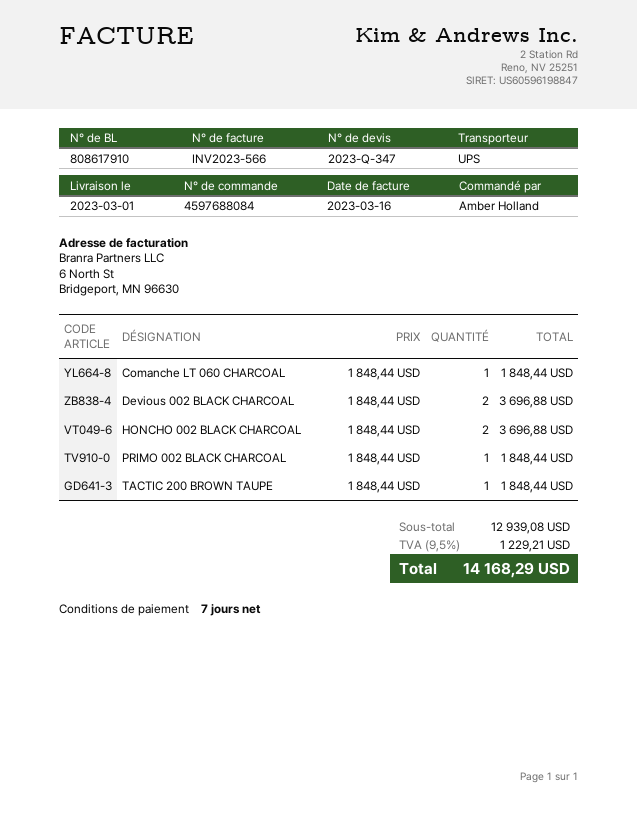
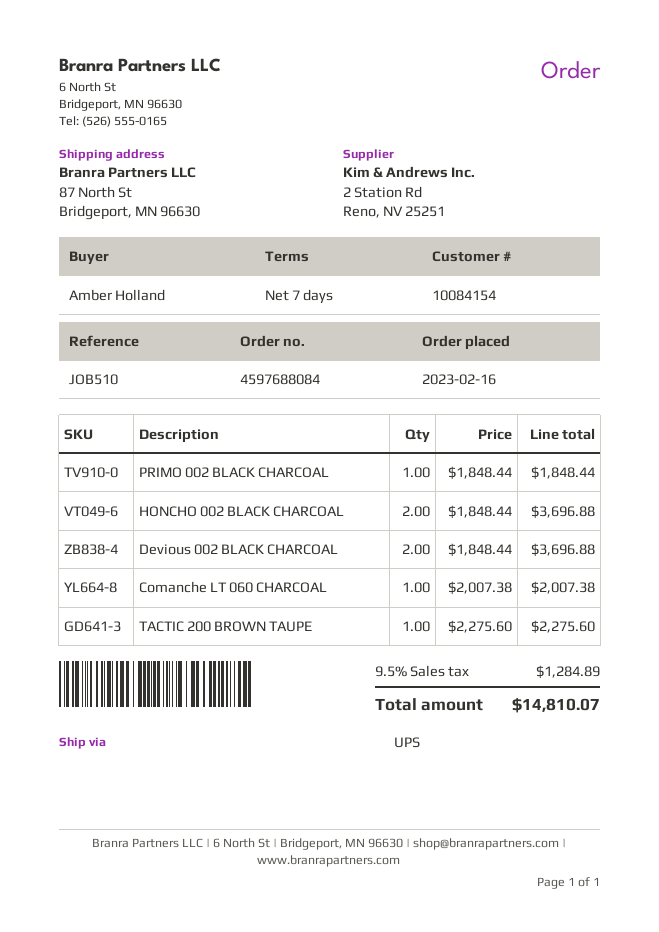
Comanche LT 060 CHARCOAL: 1 x 1848.44 = 1848.44 -> 1 x 2007.38 = 2007.38
TACTIC 200 BROWN TAUPE: 1 x 1848.44 = 1848.44 -> 1 x 2275.60 = 2275.60
tax: 9.5% = 1229.21 -> 9.5% = 1284.89
total: 14168.29 -> 14810.07

